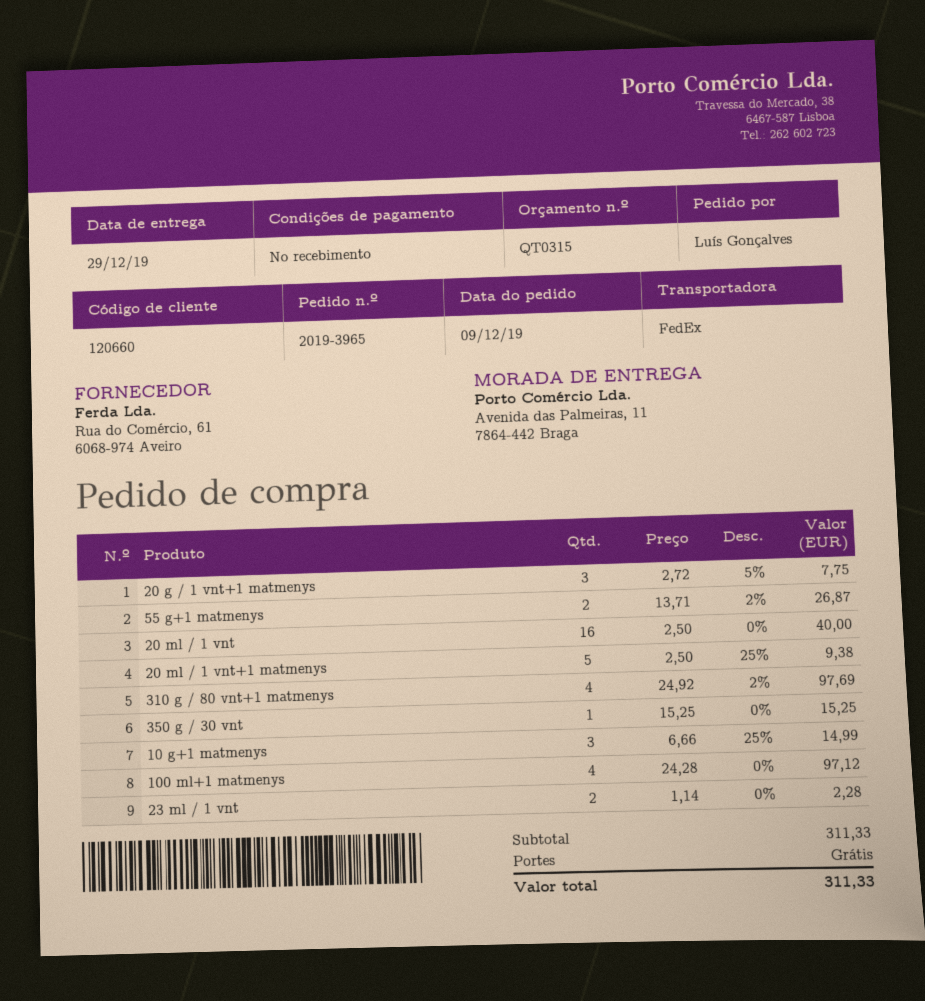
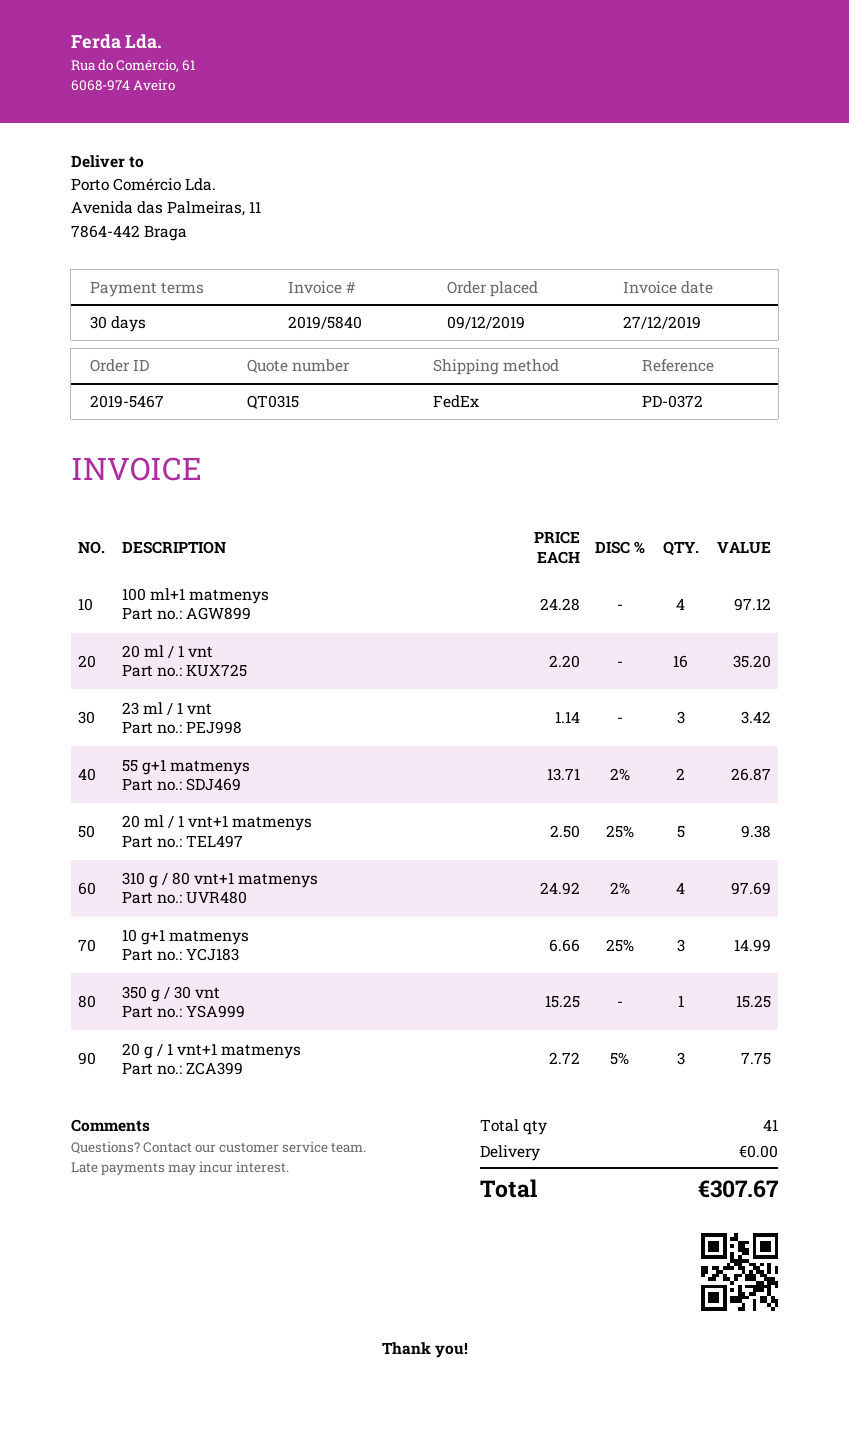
order number: 2019-3965 -> 2019-5467
payment terms: on receipt -> 30 days
20 ml / 1 vnt: 16 x 2.50 = 40.00 -> 16 x 2.20 = 35.20
23 ml / 1 vnt: 2 x 1.14 = 2.28 -> 3 x 1.14 = 3.42
total: 311.33 -> 307.67

